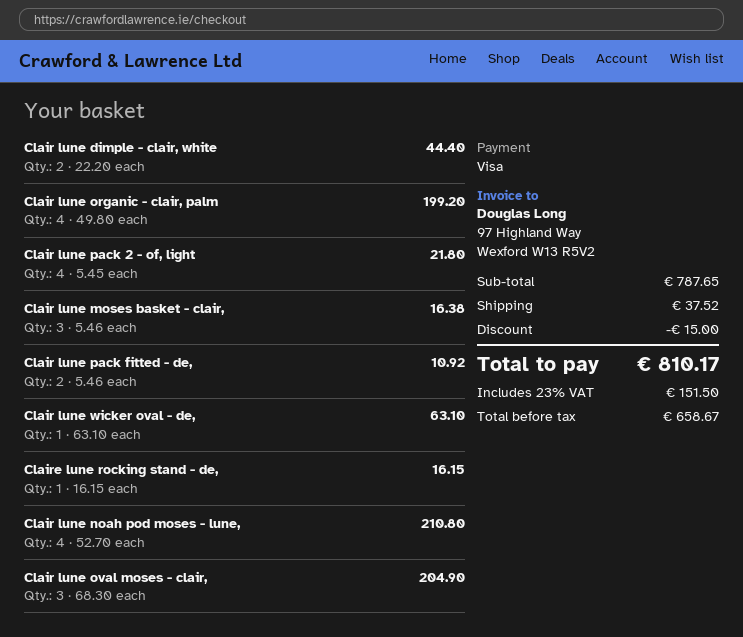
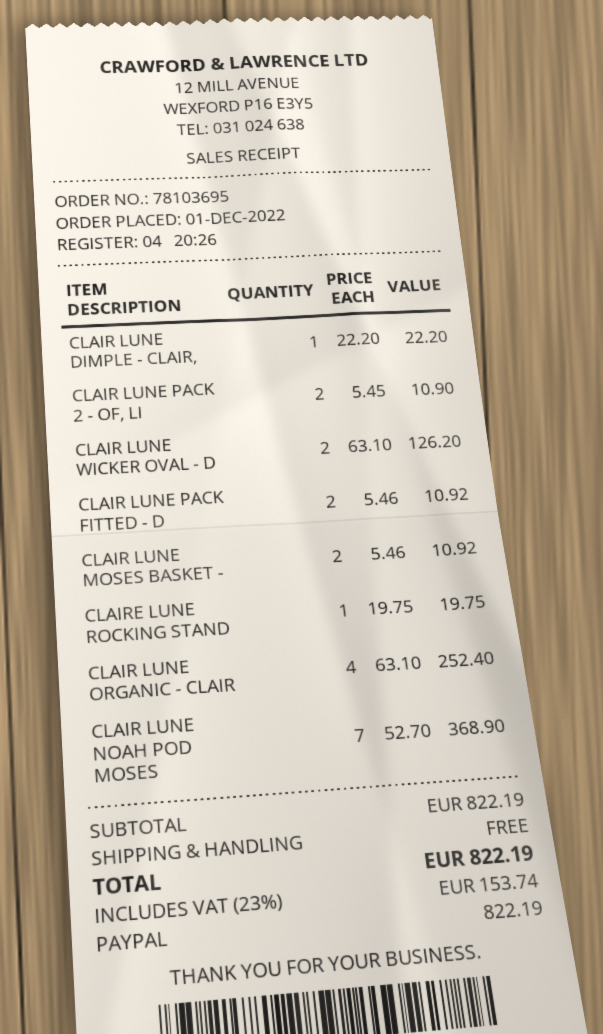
payment method: Visa -> PayPal
Clair lune dimple - clair, white: 2 x 22.20 = 44.40 -> 1 x 22.20 = 22.20
Clair lune organic - clair, palm: 4 x 49.80 = 199.20 -> 4 x 63.10 = 252.40
Clair lune pack 2 - of, light: 4 x 5.45 = 21.80 -> 2 x 5.45 = 10.90
Clair lune moses basket - clair,: 3 x 5.46 = 16.38 -> 2 x 5.46 = 10.92
Clair lune wicker oval - de,: 1 x 63.10 = 63.10 -> 2 x 63.10 = 126.20
Claire lune rocking stand - de,: 1 x 16.15 = 16.15 -> 1 x 19.75 = 19.75
Clair lune noah pod moses - lune,: 4 x 52.70 = 210.80 -> 7 x 52.70 = 368.90
Clair lune oval moses - clair,: 3 x 68.30 = 204.90 -> none
subtotal: 787.65 -> 822.19
discount: 15.00 -> none
shipping: 37.52 -> 0.00
tax: 23% = 151.50 -> 23% = 153.74
total: 810.17 -> 822.19

